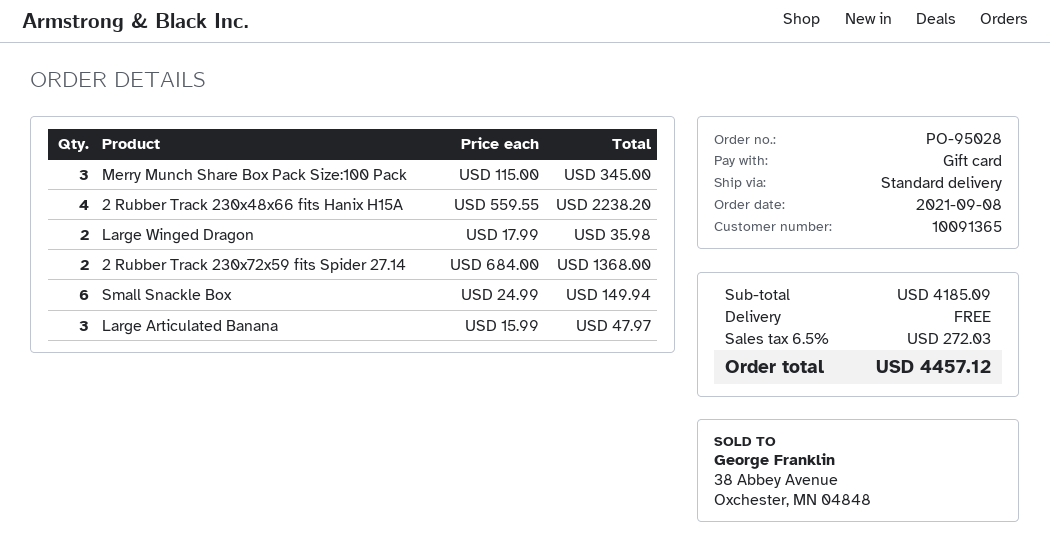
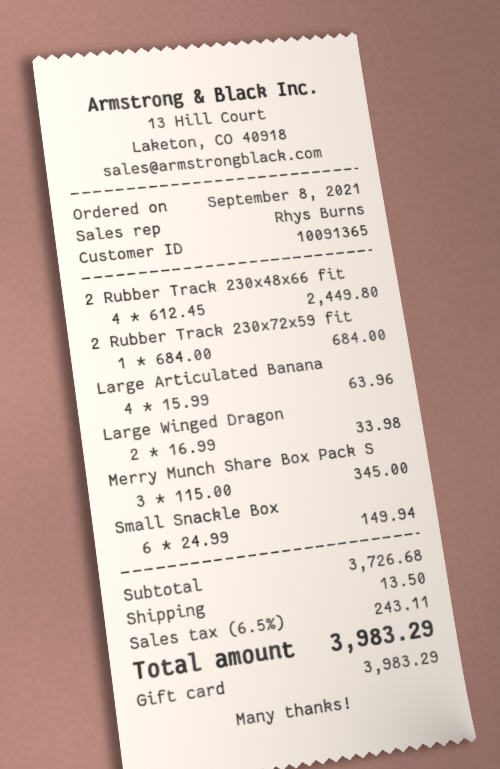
2 Rubber Track 230x48x66 fits Hanix H15A: 4 x 559.55 = 2238.20 -> 4 x 612.45 = 2449.80
Large Winged Dragon: 2 x 17.99 = 35.98 -> 2 x 16.99 = 33.98
2 Rubber Track 230x72x59 fits Spider 27.14: 2 x 684.00 = 1368.00 -> 1 x 684.00 = 684.00
Large Articulated Banana: 3 x 15.99 = 47.97 -> 4 x 15.99 = 63.96
subtotal: 4185.09 -> 3726.68
shipping: 0.00 -> 13.50
tax: 6.5% = 272.03 -> 6.5% = 243.11
total: 4457.12 -> 3983.29

